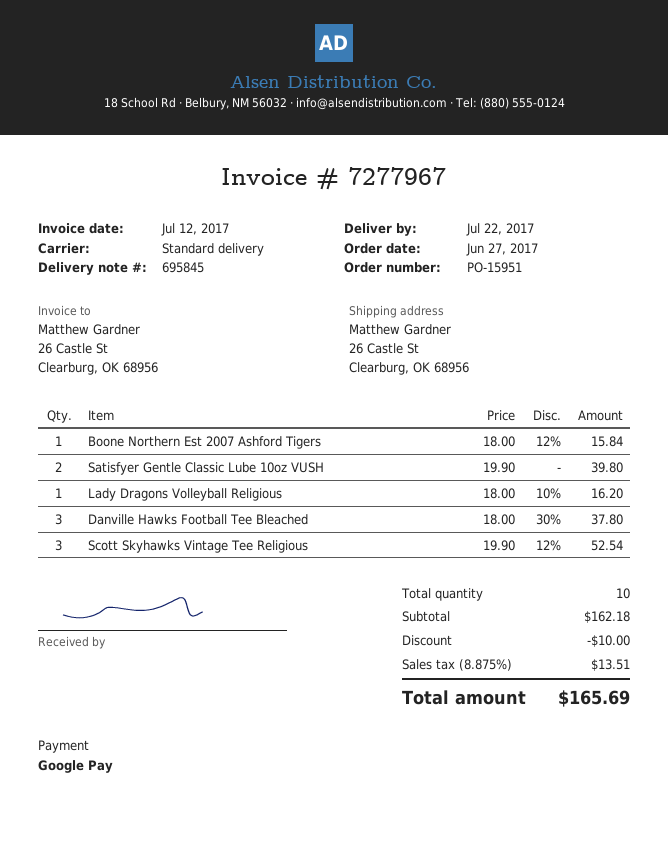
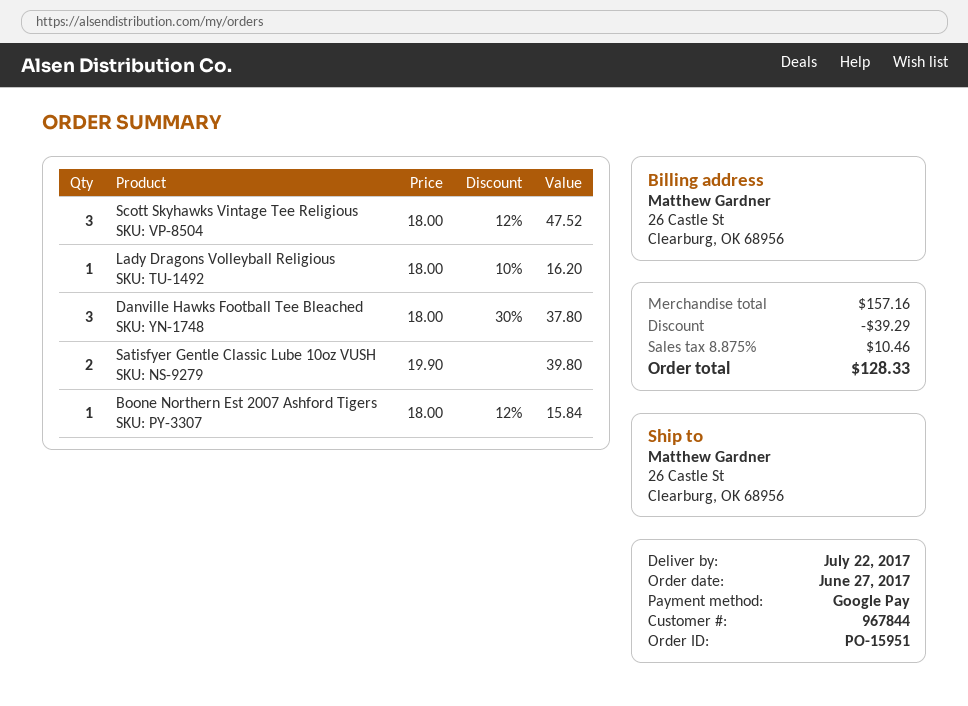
Scott Skyhawks Vintage Tee Religious: 3 x 19.90 - 12% = 52.54 -> 3 x 18.00 - 12% = 47.52
subtotal: 162.18 -> 157.16
discount: 10.00 -> 39.29
tax: 8.875% = 13.51 -> 8.875% = 10.46
total: 165.69 -> 128.33

